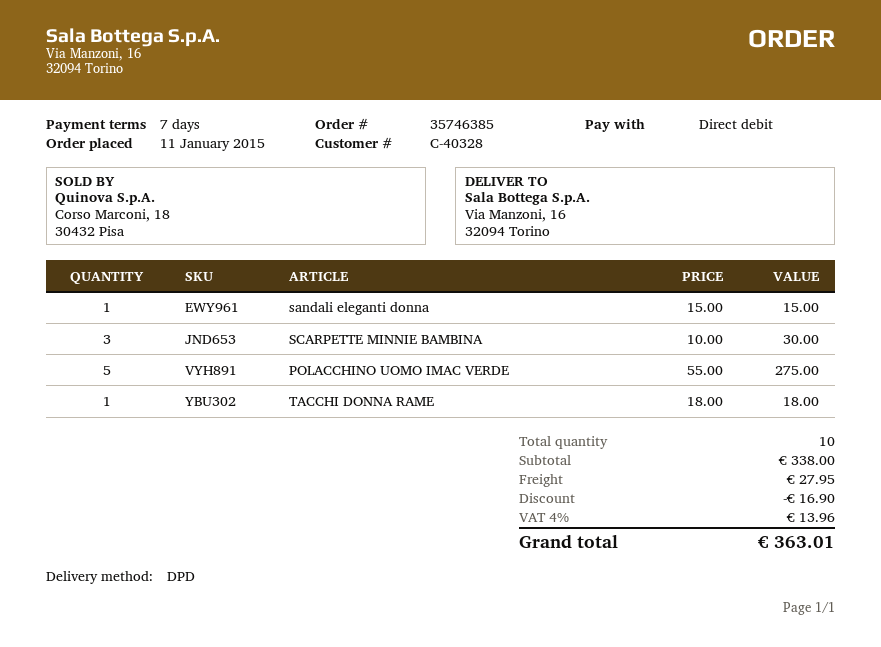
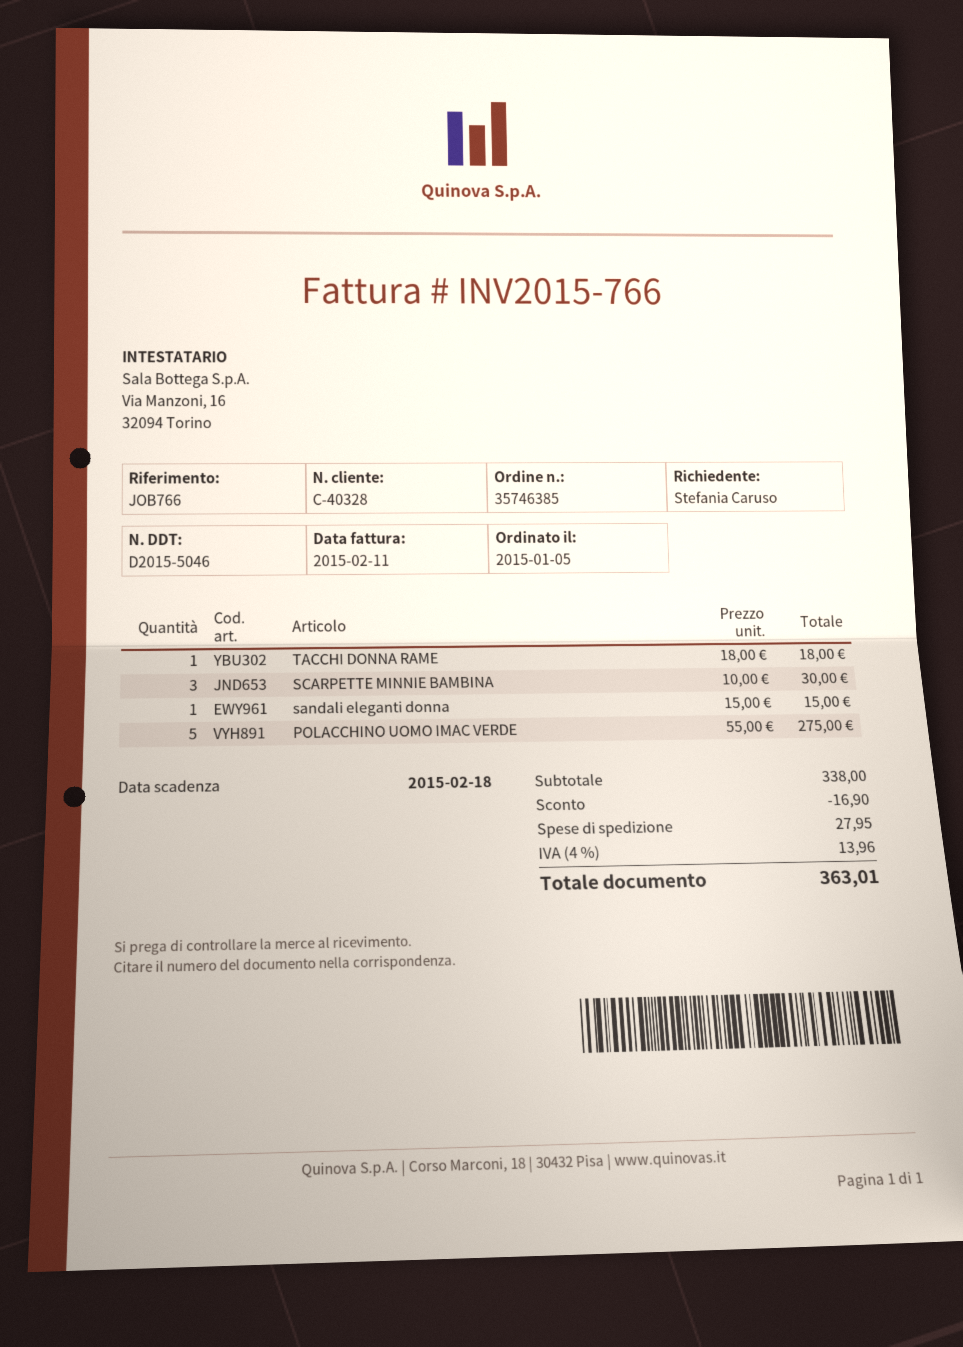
order date: 2015-01-11 -> 2015-01-05

